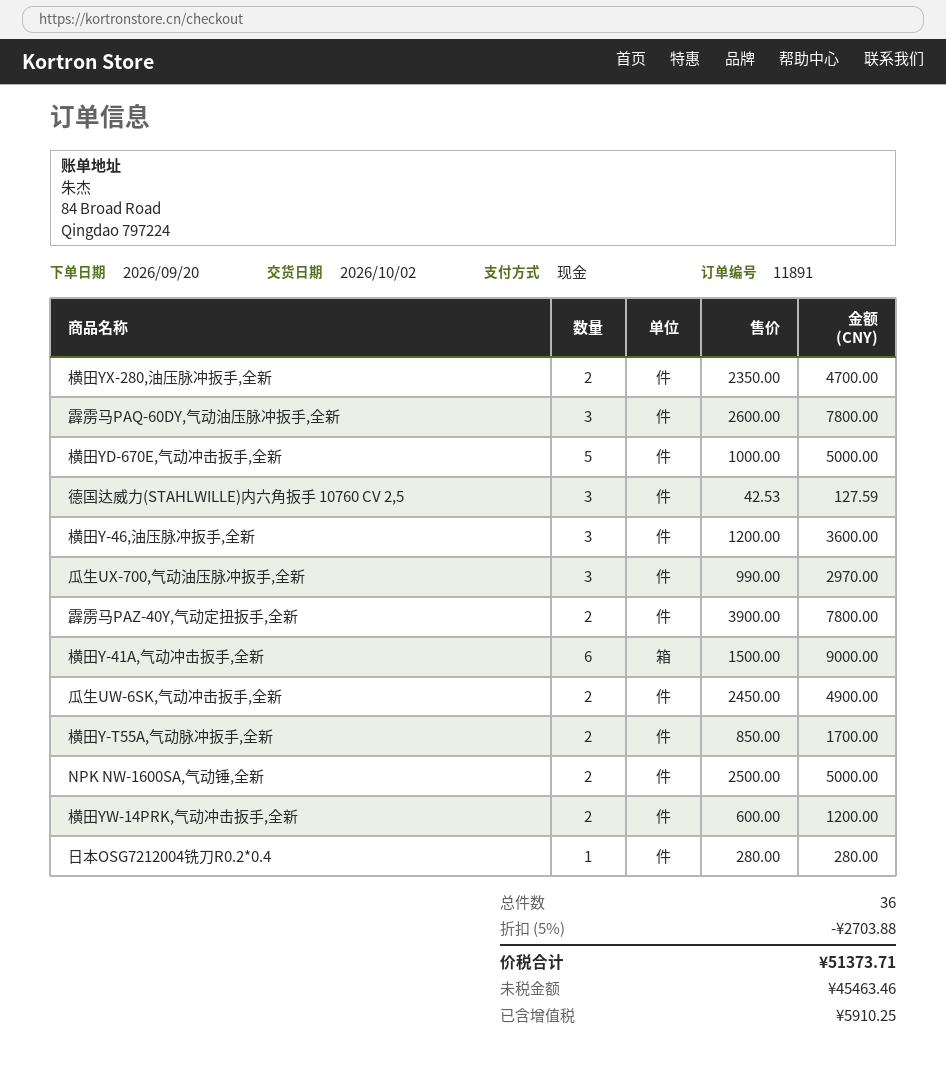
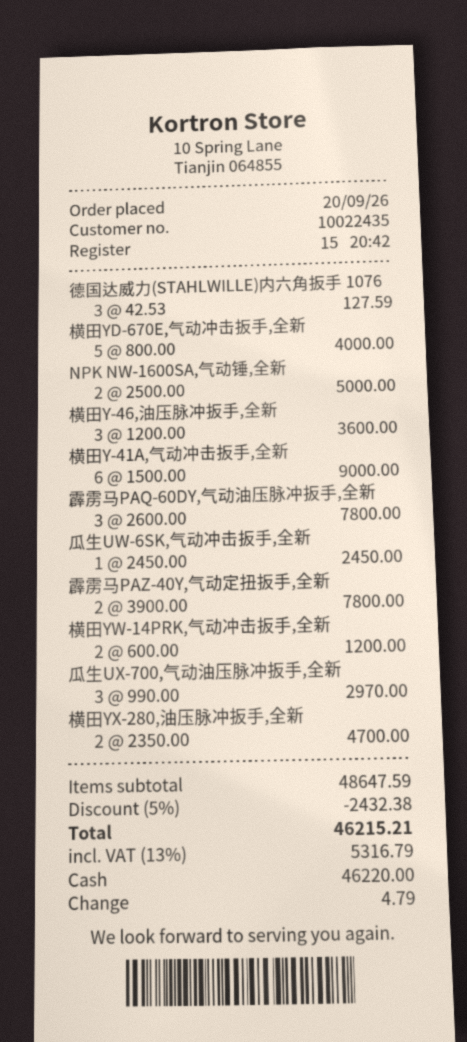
横田YD-670E,气动冲击扳手,全新: 5 x 1000.00 = 5000.00 -> 5 x 800.00 = 4000.00
瓜生UW-6SK,气动冲击扳手,全新: 2 x 2450.00 = 4900.00 -> 1 x 2450.00 = 2450.00
横田Y-T55A,气动脉冲扳手,全新: 2 x 850.00 = 1700.00 -> none
日本OSG7212004铣刀R0.2*0.4: 1 x 280.00 = 280.00 -> none
discount: 5% = 2703.88 -> 5% = 2432.38
tax: 5910.25 -> 5316.79
total: 51373.71 -> 46215.21

